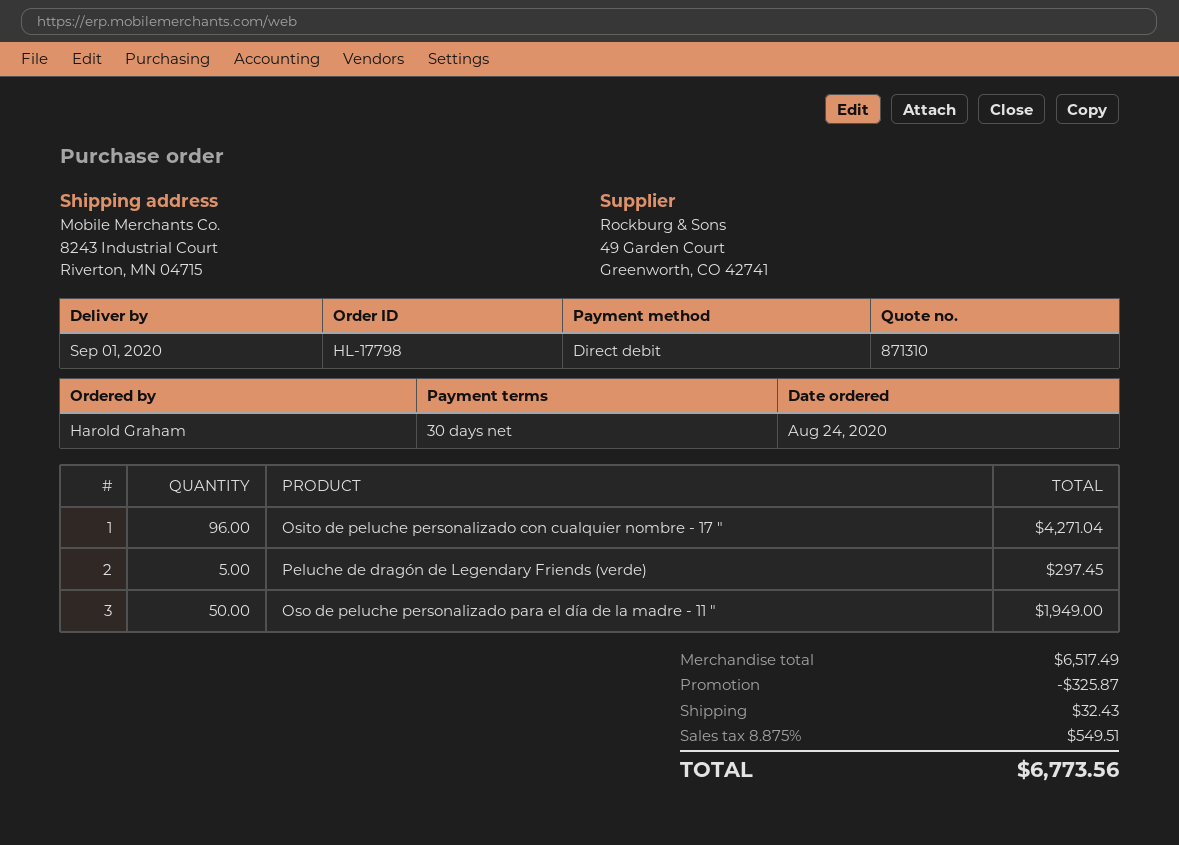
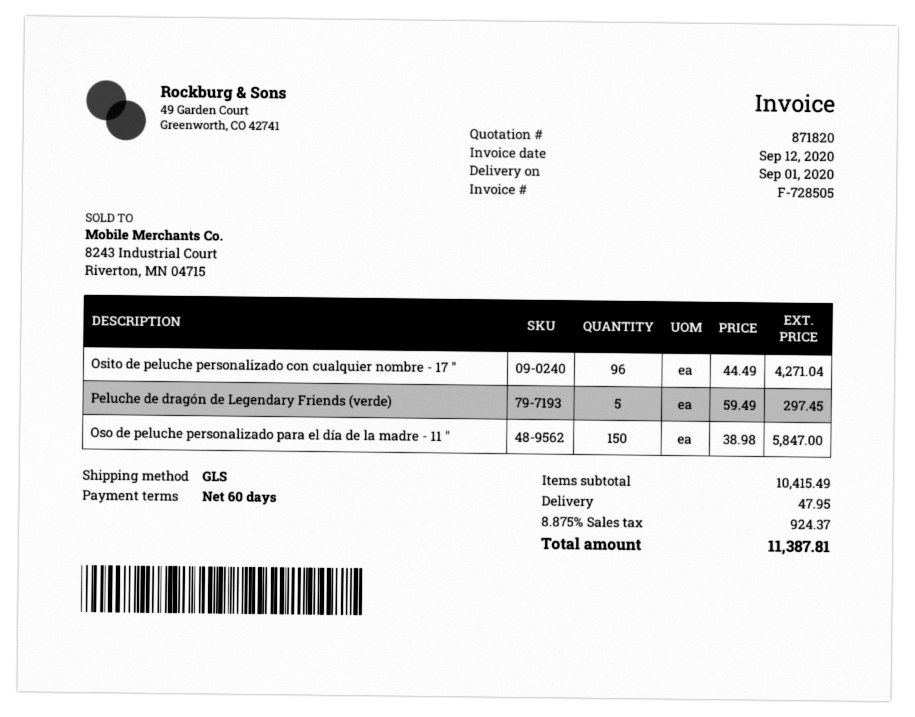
quote number: 871310 -> 871820
payment terms: 30 days -> 60 days
Oso de peluche personalizado para el día de la madre - 11 ": 50 for 1949.00 -> 150 for 5847.00
subtotal: 6517.49 -> 10415.49
discount: 325.87 -> none
shipping: 32.43 -> 47.95
tax: 8.875% = 549.51 -> 8.875% = 924.37
total: 6773.56 -> 11387.81

